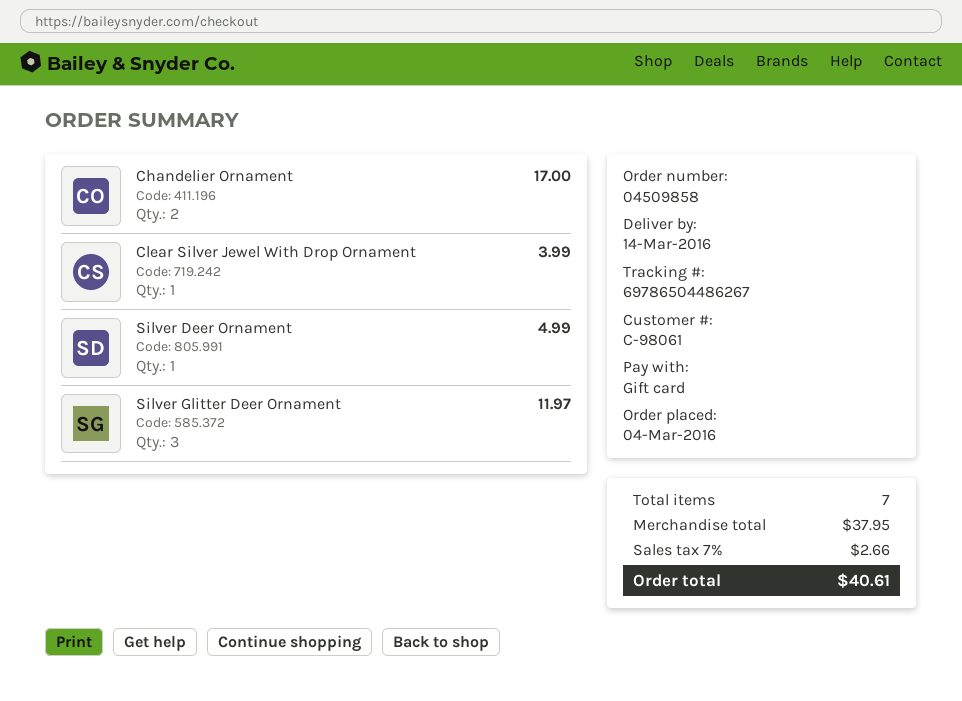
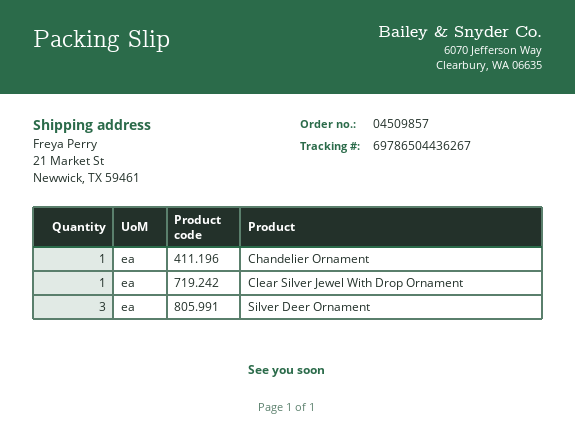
order number: 04509858 -> 04509857
tracking number: 69786504486267 -> 69786504436267
Chandelier Ornament: 2 -> 1
Silver Deer Ornament: 1 -> 3
Silver Glitter Deer Ornament: 3 -> none

